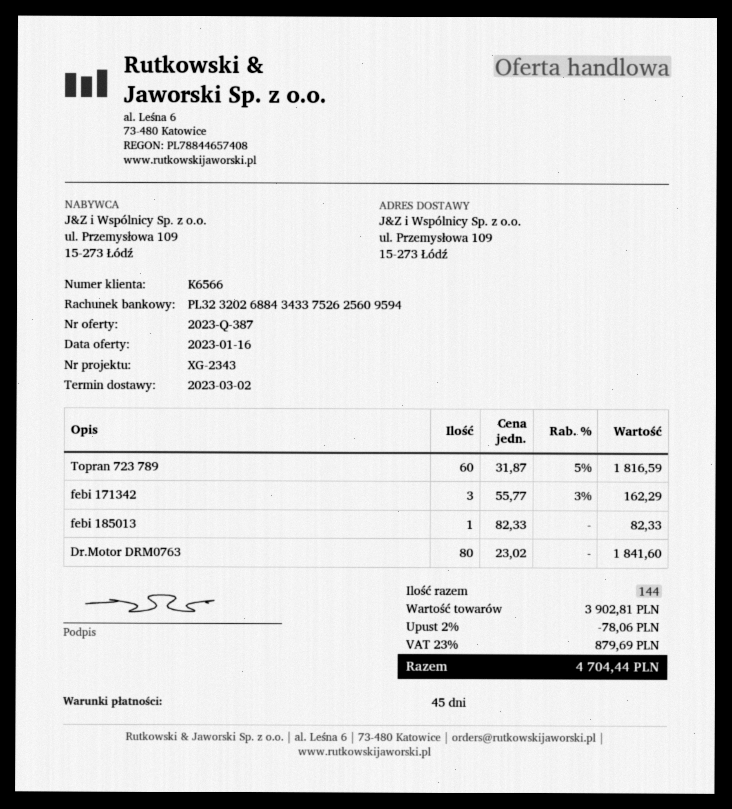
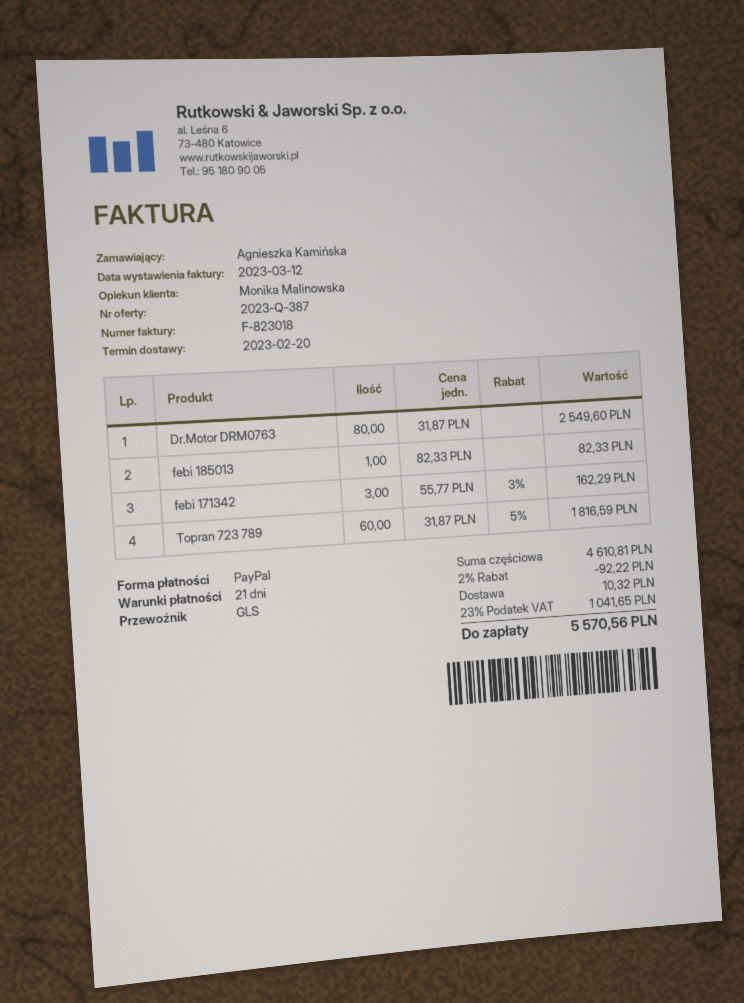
delivery date: 2023-03-02 -> 2023-02-20
payment terms: 45 days -> 21 days
Dr.Motor DRM0763: 80 x 23.02 = 1841.60 -> 80 x 31.87 = 2549.60
subtotal: 3902.81 -> 4610.81
discount: 2% = 78.06 -> 2% = 92.22
shipping: none -> 10.32
tax: 23% = 879.69 -> 23% = 1041.65
total: 4704.44 -> 5570.56

